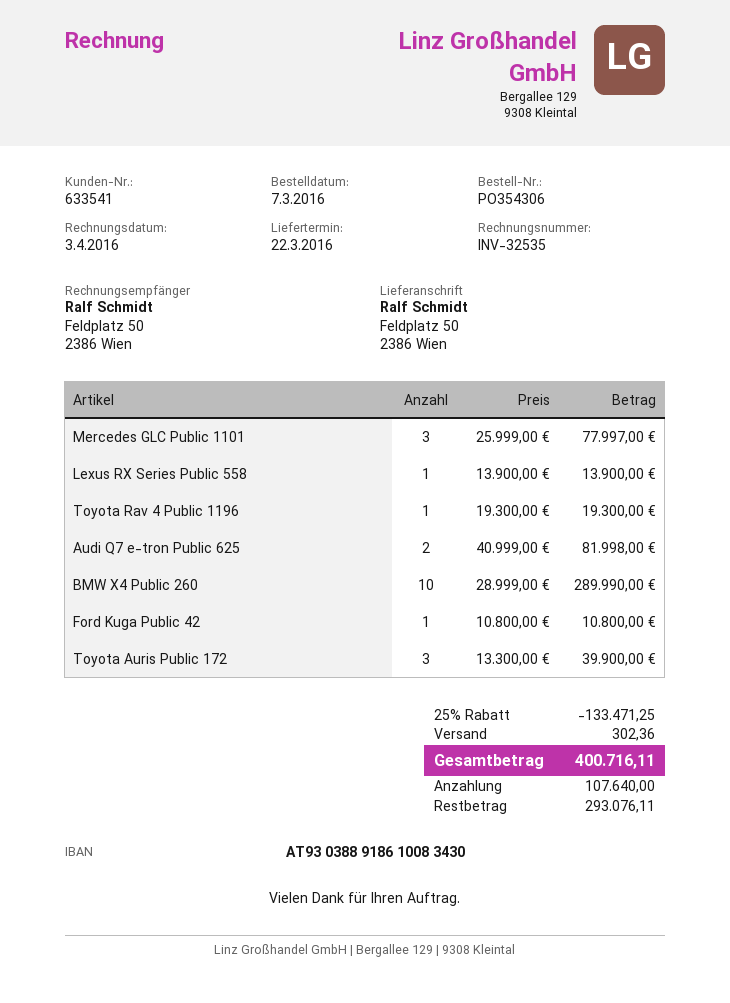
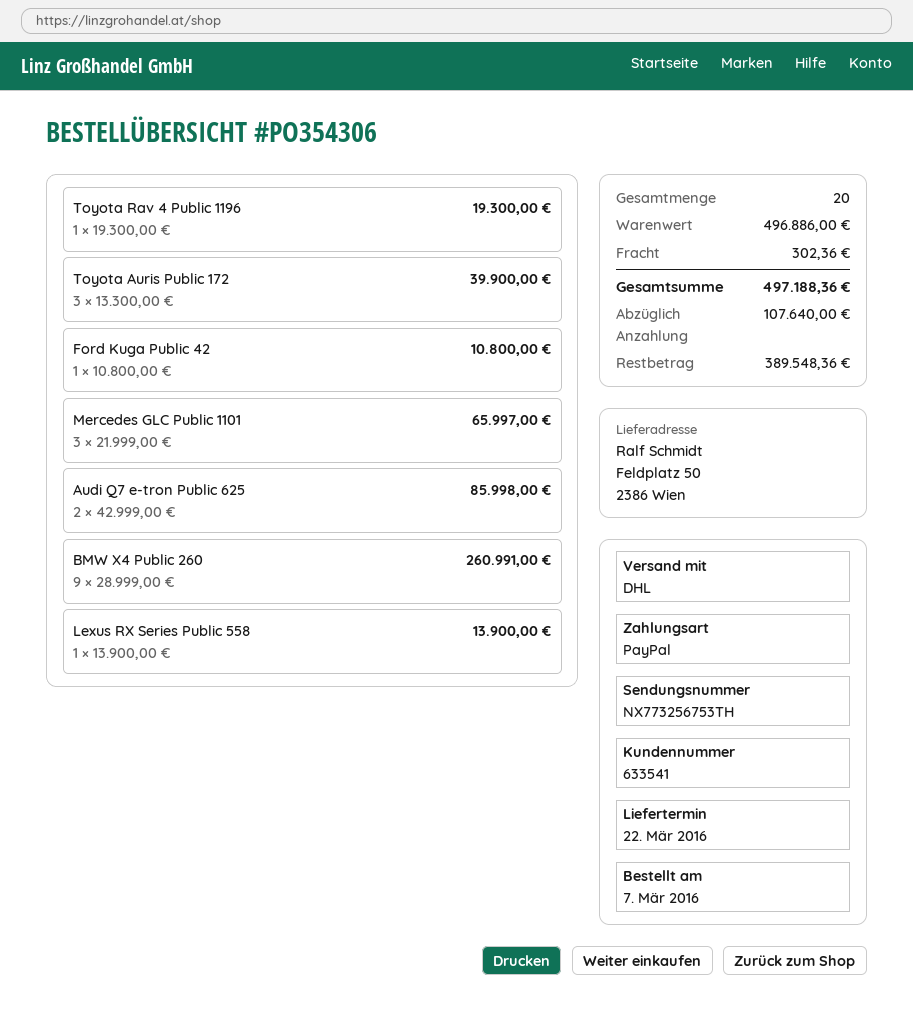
Mercedes GLC Public 1101: 3 x 25999.00 = 77997.00 -> 3 x 21999.00 = 65997.00
Audi Q7 e-tron Public 625: 2 x 40999.00 = 81998.00 -> 2 x 42999.00 = 85998.00
BMW X4 Public 260: 10 x 28999.00 = 289990.00 -> 9 x 28999.00 = 260991.00
discount: 25% = 133471.25 -> none
total: 400716.11 -> 497188.36
balance: 293076.11 -> 389548.36

